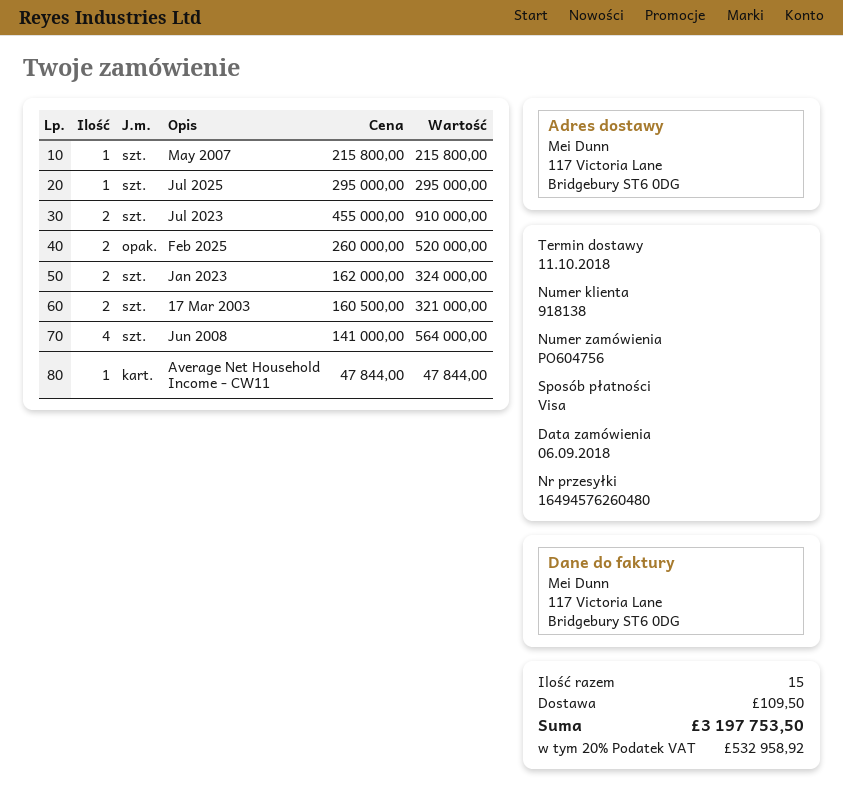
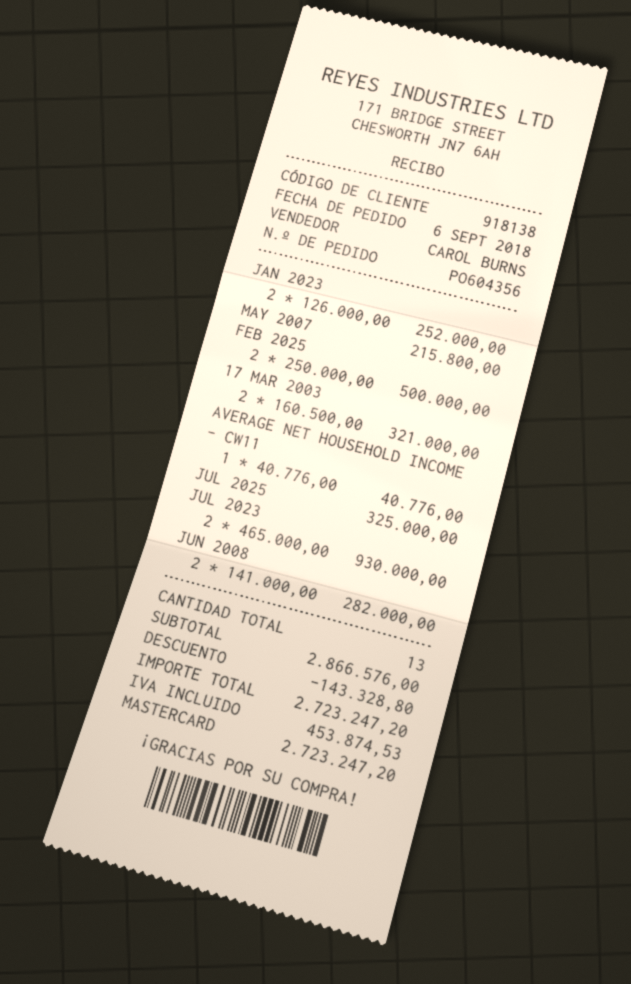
order number: PO604756 -> PO604356
payment method: Visa -> Mastercard
Jul 2025: 1 x 295000.00 = 295000.00 -> 1 x 325000.00 = 325000.00
Jul 2023: 2 x 455000.00 = 910000.00 -> 2 x 465000.00 = 930000.00
Feb 2025: 2 x 260000.00 = 520000.00 -> 2 x 250000.00 = 500000.00
Jan 2023: 2 x 162000.00 = 324000.00 -> 2 x 126000.00 = 252000.00
Jun 2008: 4 x 141000.00 = 564000.00 -> 2 x 141000.00 = 282000.00
Average Net Household Income - CW11: 1 x 47844.00 = 47844.00 -> 1 x 40776.00 = 40776.00
total quantity: 15 -> 13
discount: none -> 143328.80
shipping: 109.50 -> none
tax: 532958.92 -> 453874.53
total: 3197753.50 -> 2723247.20

